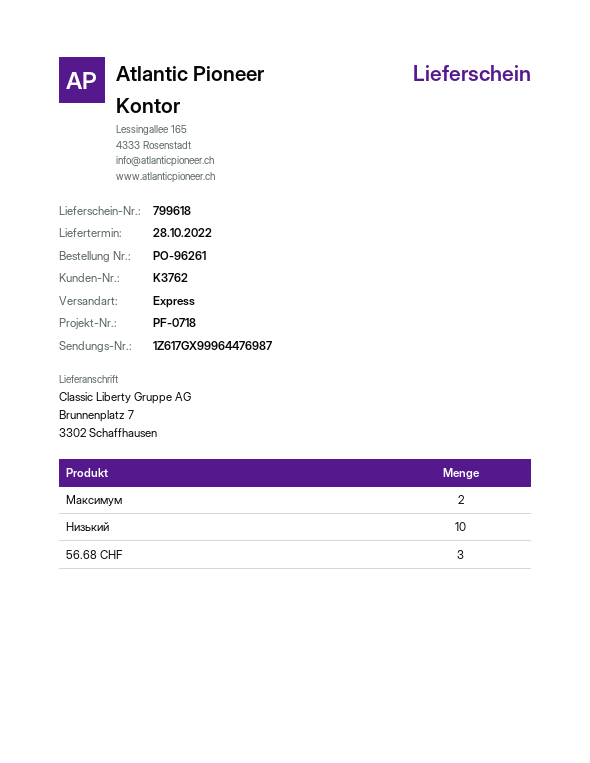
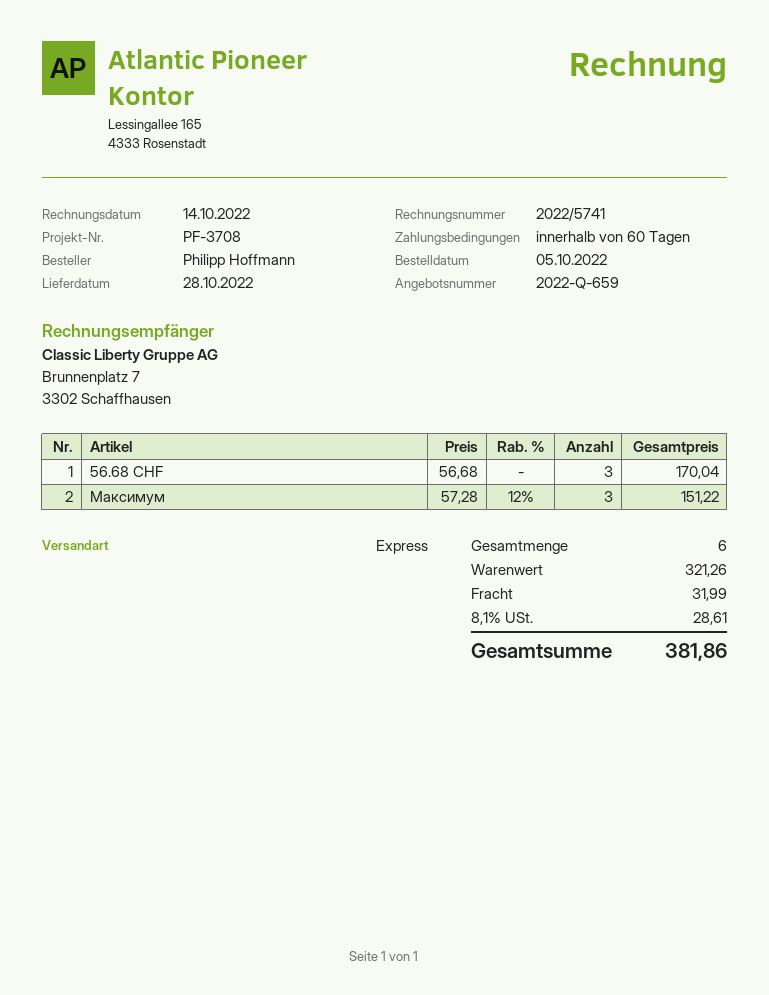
reference: PF-0718 -> PF-3708
Максимум: 2 -> 3
Низький: 10 -> none

